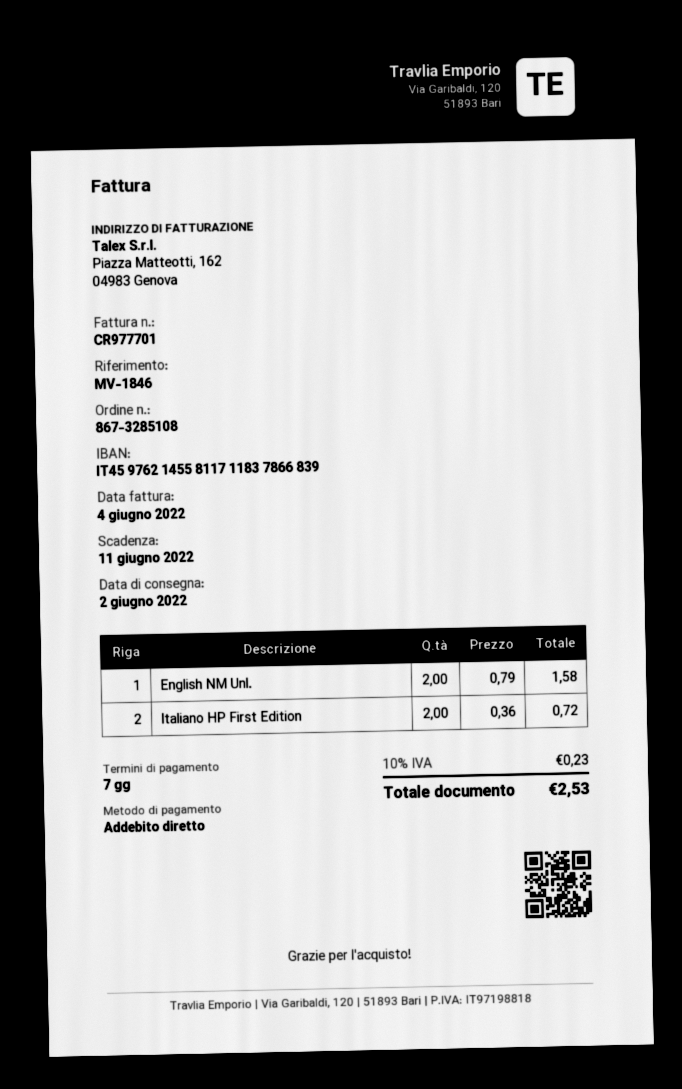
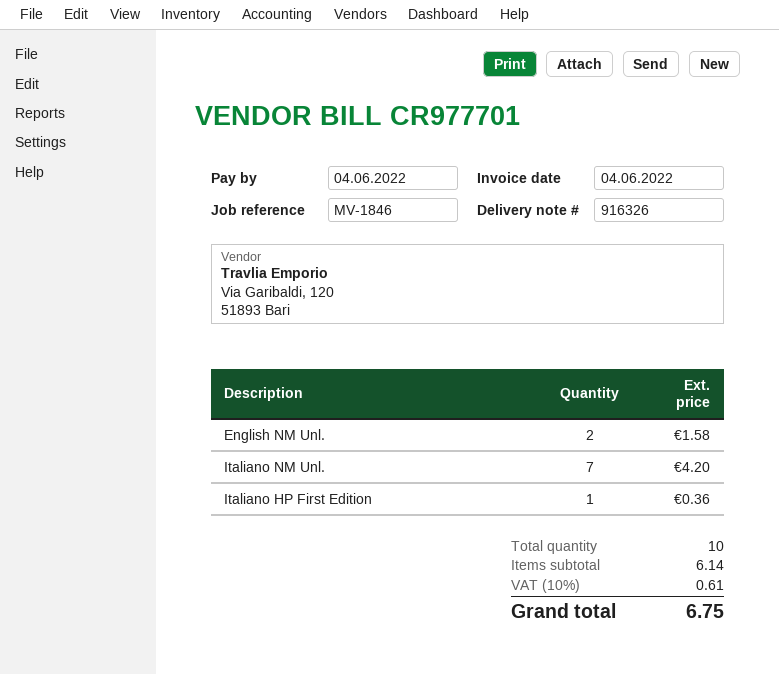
due date: 2022-06-11 -> 2022-06-04
Italiano HP First Edition: 2 for 0.72 -> 1 for 0.36
Italiano NM Unl.: none -> 7 for 4.20
tax: 10% = 0.23 -> 10% = 0.61
total: 2.53 -> 6.75

